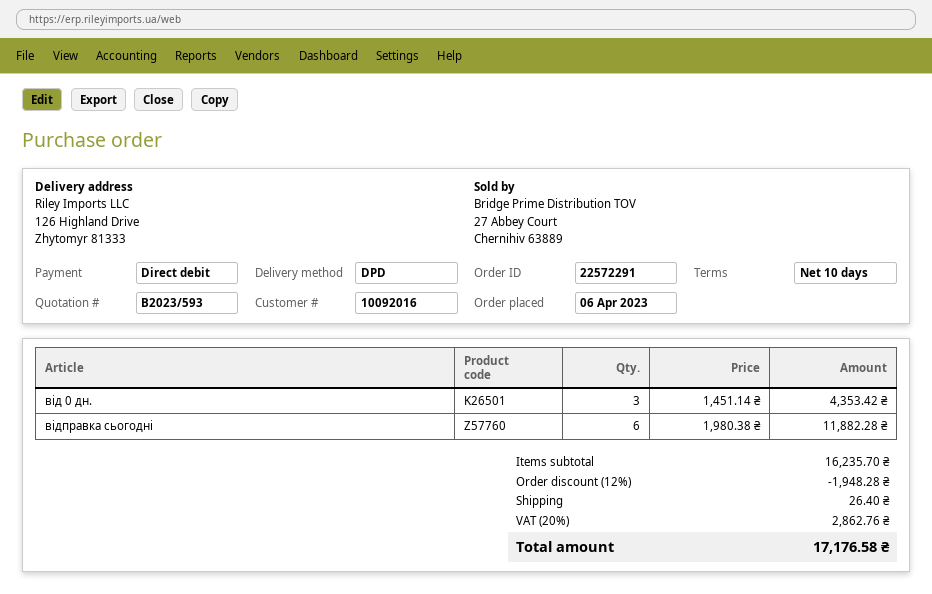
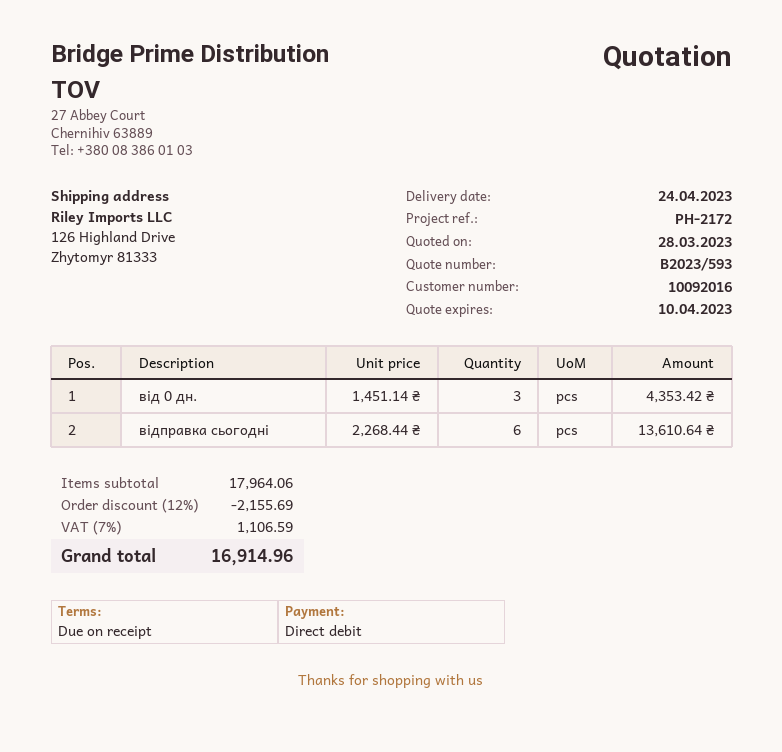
payment terms: 10 days -> on receipt
відправка сьогодні: 6 x 1980.38 = 11882.28 -> 6 x 2268.44 = 13610.64
subtotal: 16235.70 -> 17964.06
discount: 12% = 1948.28 -> 12% = 2155.69
shipping: 26.40 -> none
tax: 20% = 2862.76 -> 7% = 1106.59
total: 17176.58 -> 16914.96

